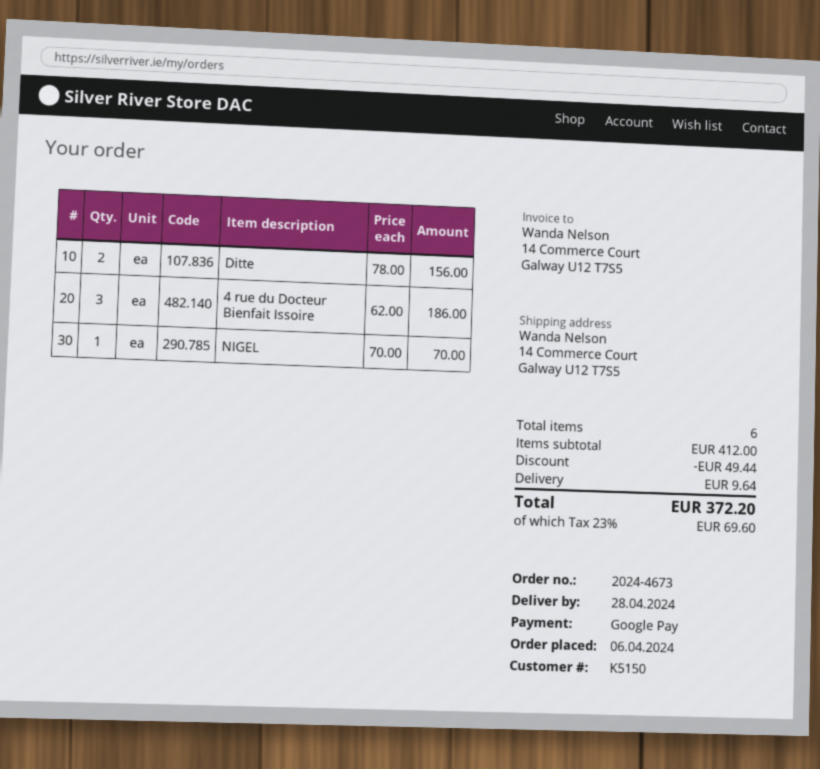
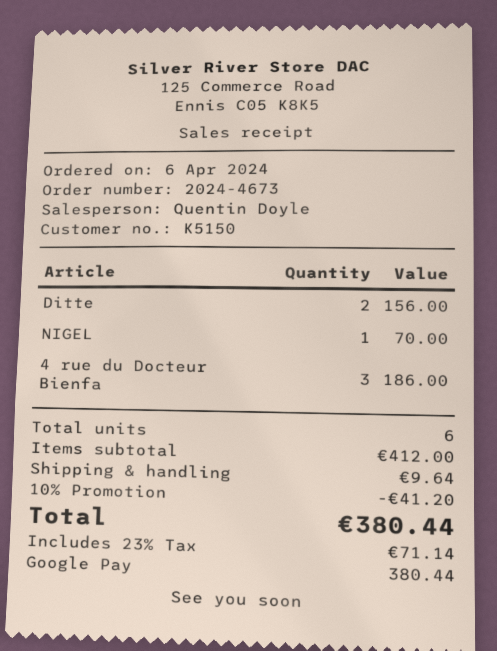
discount: 49.44 -> 41.20
tax: 23% = 69.60 -> 23% = 71.14
total: 372.20 -> 380.44

